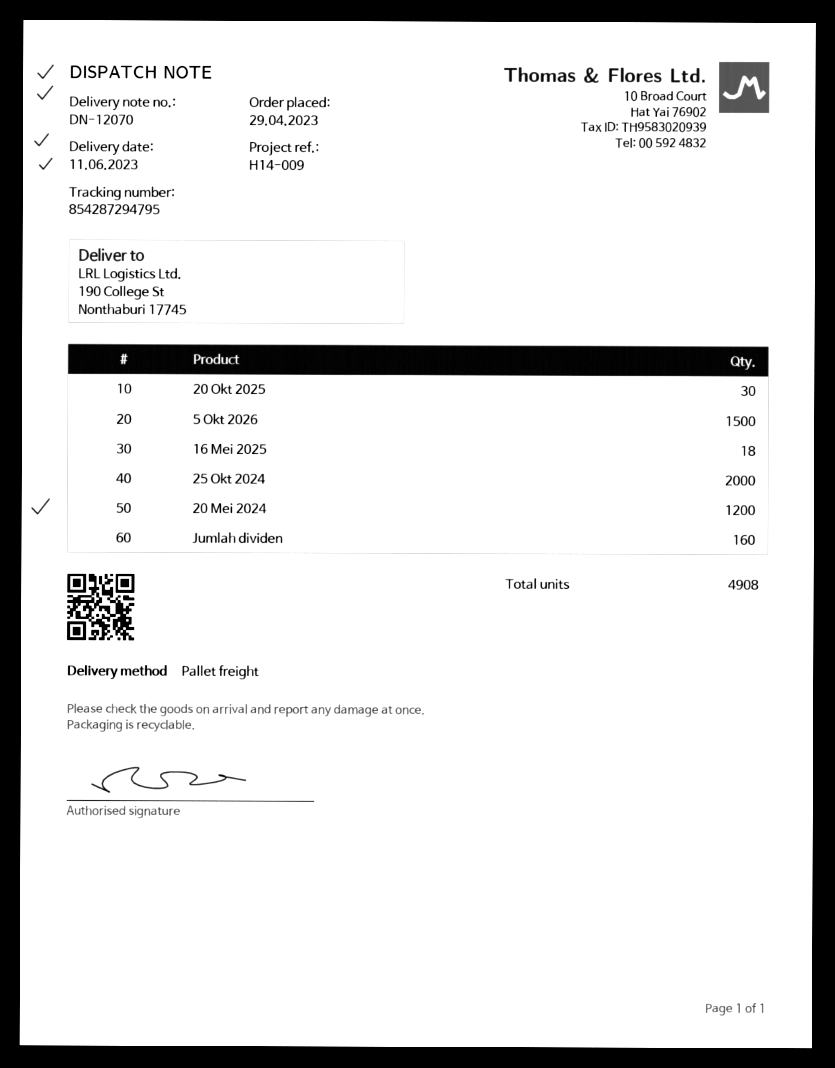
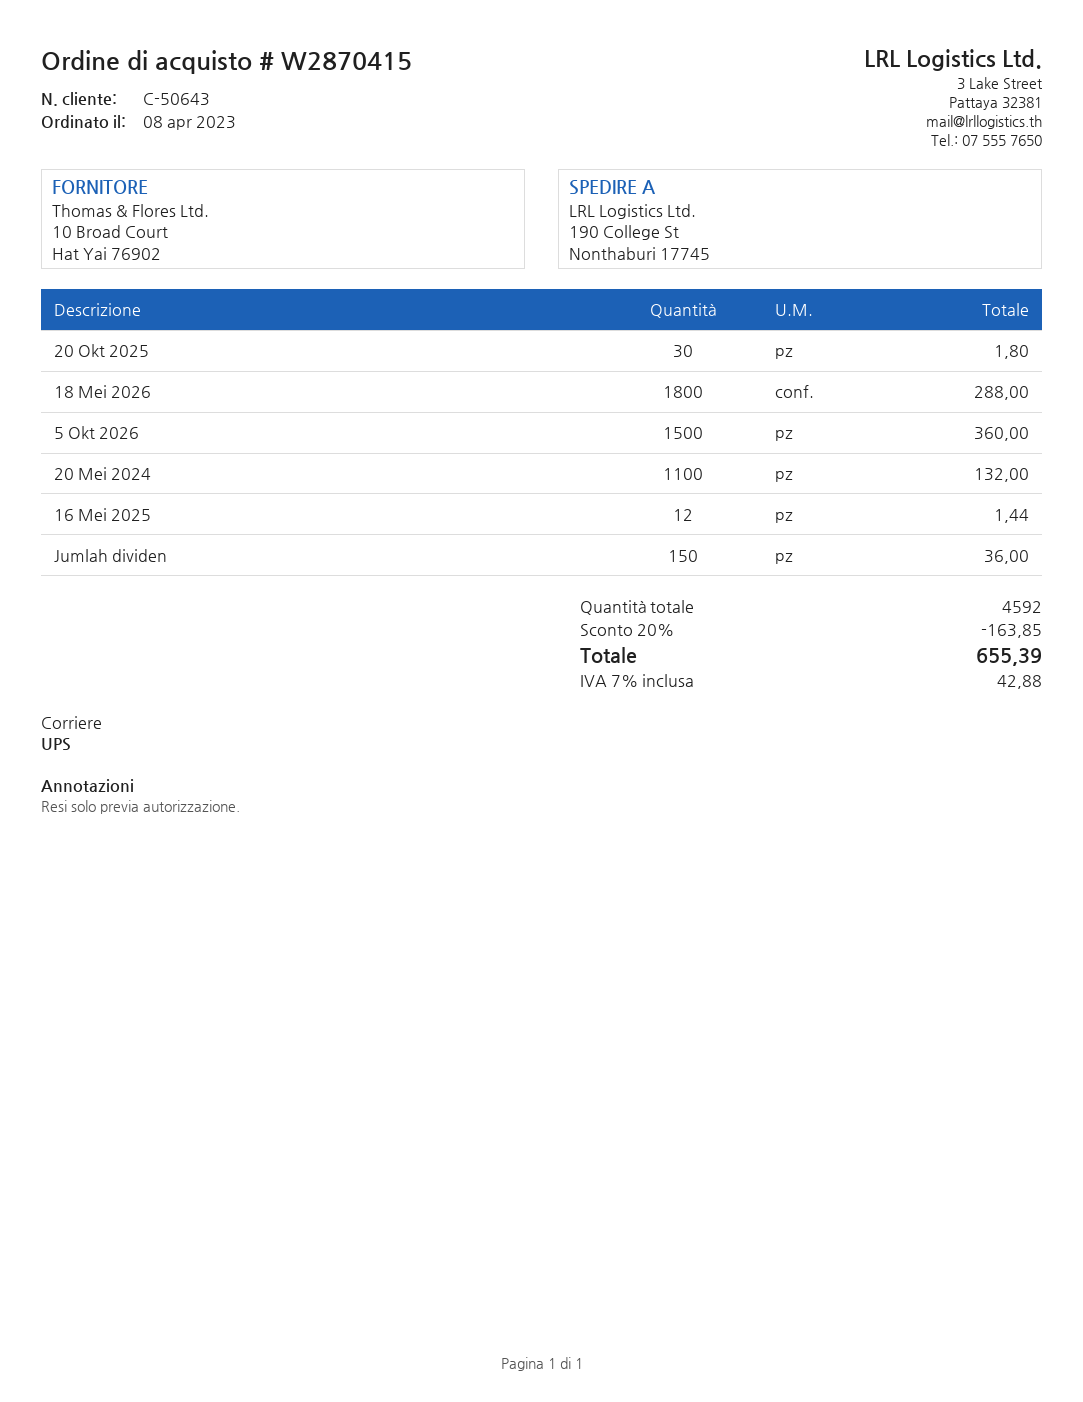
order date: 2023-04-29 -> 2023-04-08
shipping method: pallet freight -> UPS
16 Mei 2025: 18 -> 12
25 Okt 2024: 2000 -> none
20 Mei 2024: 1200 -> 1100
Jumlah dividen: 160 -> 150
18 Mei 2026: none -> 1800
total quantity: 4908 -> 4592

